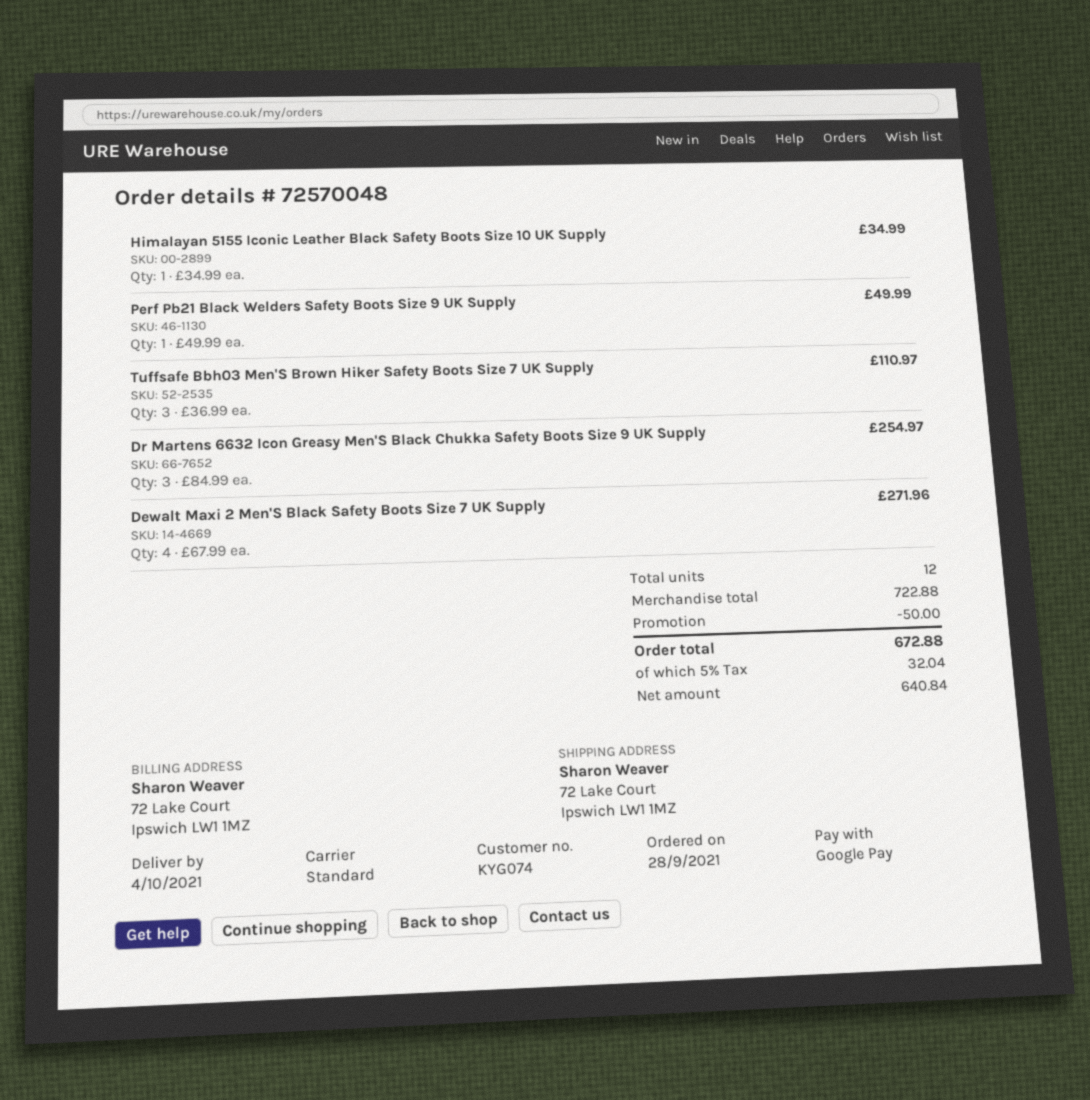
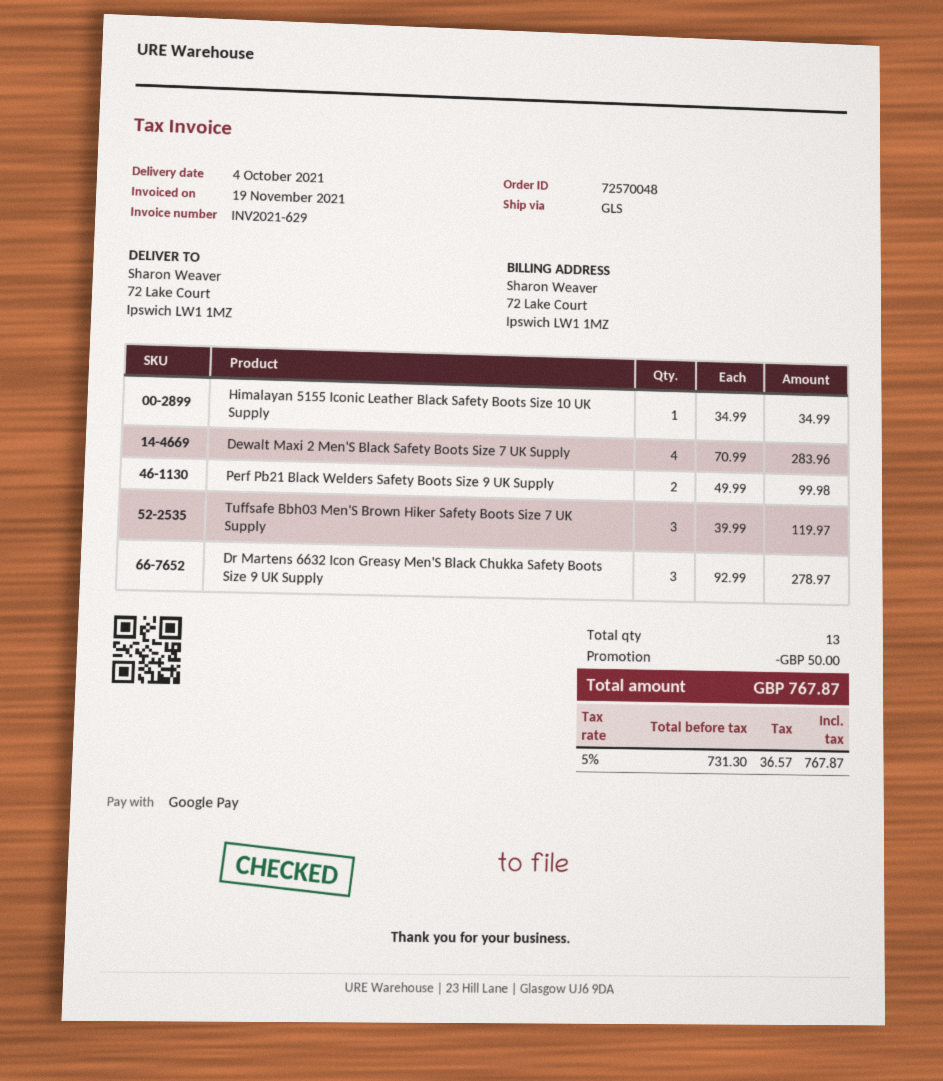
shipping method: standard -> GLS
Perf Pb21 Black Welders Safety Boots Size 9 UK Supply: 1 x 49.99 = 49.99 -> 2 x 49.99 = 99.98
Tuffsafe Bbh03 Men'S Brown Hiker Safety Boots Size 7 UK Supply: 3 x 36.99 = 110.97 -> 3 x 39.99 = 119.97
Dr Martens 6632 Icon Greasy Men'S Black Chukka Safety Boots Size 9 UK Supply: 3 x 84.99 = 254.97 -> 3 x 92.99 = 278.97
Dewalt Maxi 2 Men'S Black Safety Boots Size 7 UK Supply: 4 x 67.99 = 271.96 -> 4 x 70.99 = 283.96
total quantity: 12 -> 13
net: 640.84 -> 731.30
tax: 5% = 32.04 -> 5% = 36.57
total: 672.88 -> 767.87

